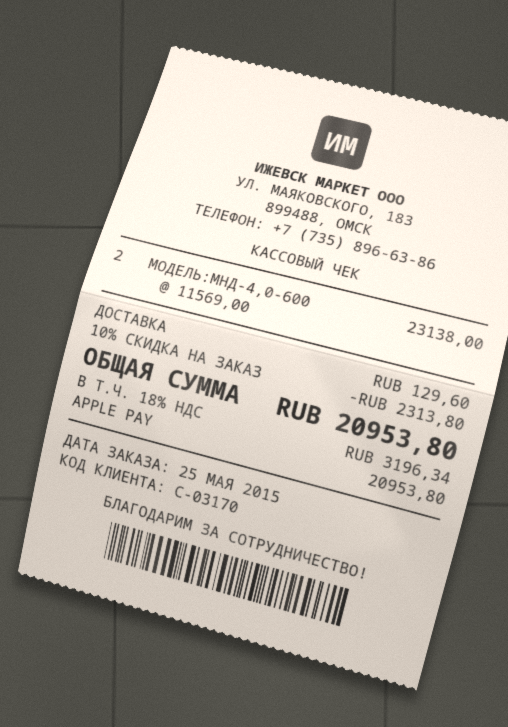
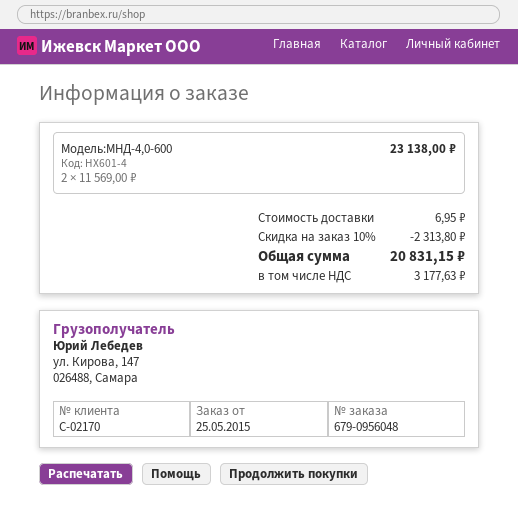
customer number: C-03170 -> C-02170
shipping: 129.60 -> 6.95
tax: 3196.34 -> 3177.63
total: 20953.80 -> 20831.15

